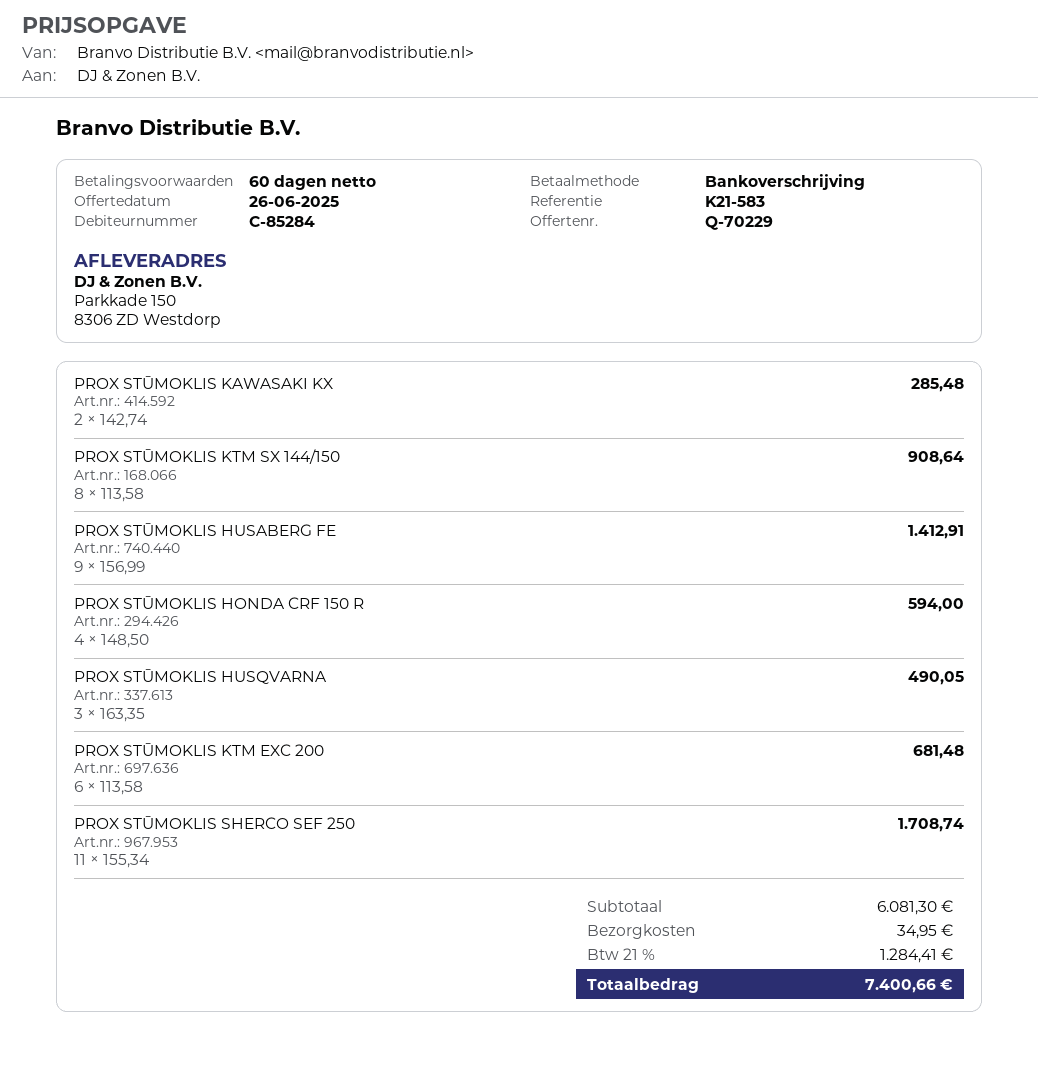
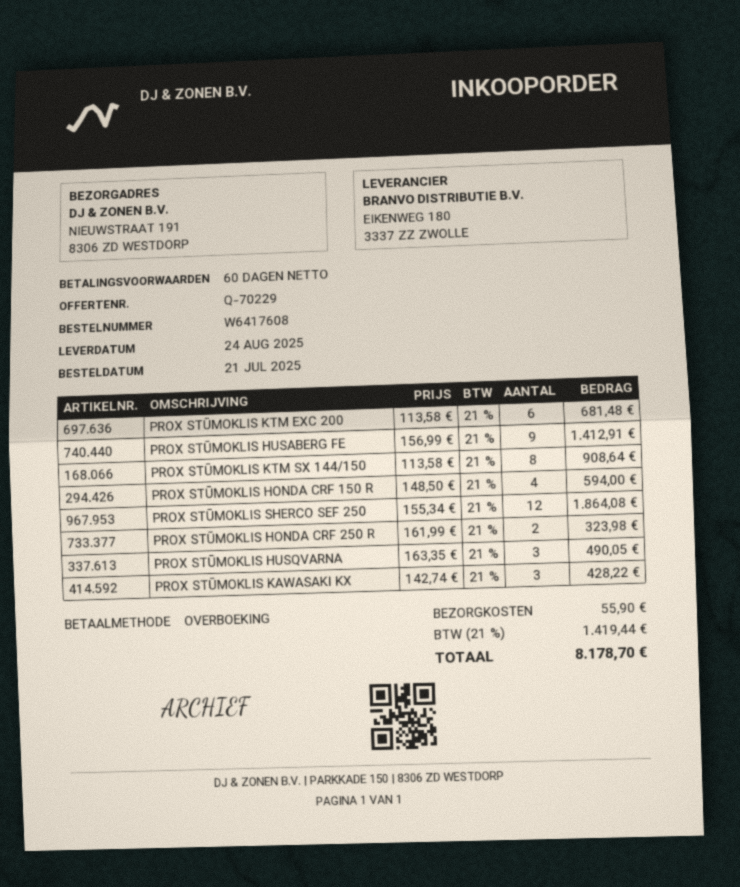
ship to: Parkkade 150, 8306 ZD Westdorp -> NIEUWSTRAAT 191, 8306 ZD WESTDORP
PROX STŪMOKLIS KAWASAKI KX: 2 x 142.74 = 285.48 -> 3 x 142.74 = 428.22
PROX STŪMOKLIS SHERCO SEF 250: 11 x 155.34 = 1708.74 -> 12 x 155.34 = 1864.08
PROX STŪMOKLIS HONDA CRF 250 R: none -> 2 x 161.99 = 323.98
shipping: 34.95 -> 55.90
tax: 21% = 1284.41 -> 21% = 1419.44
total: 7400.66 -> 8178.70

